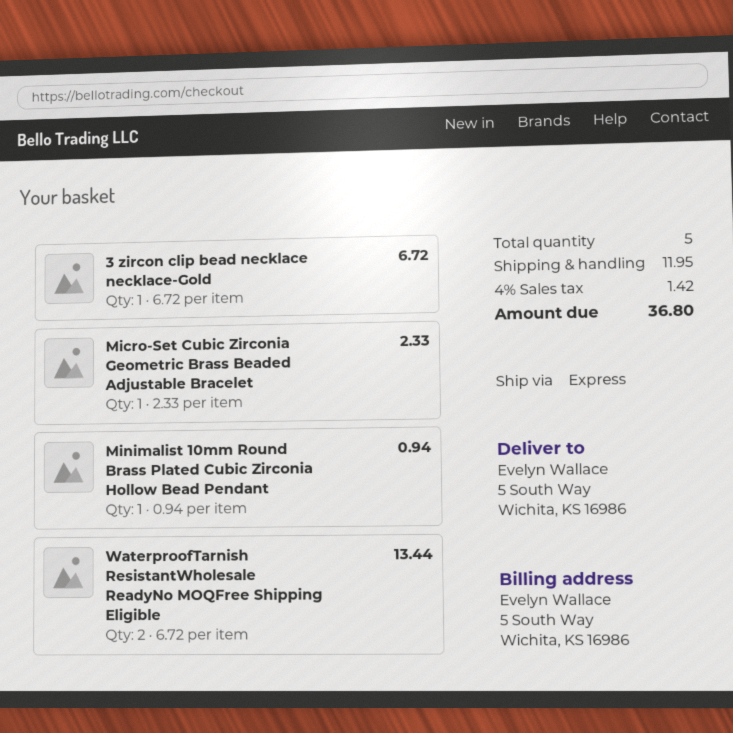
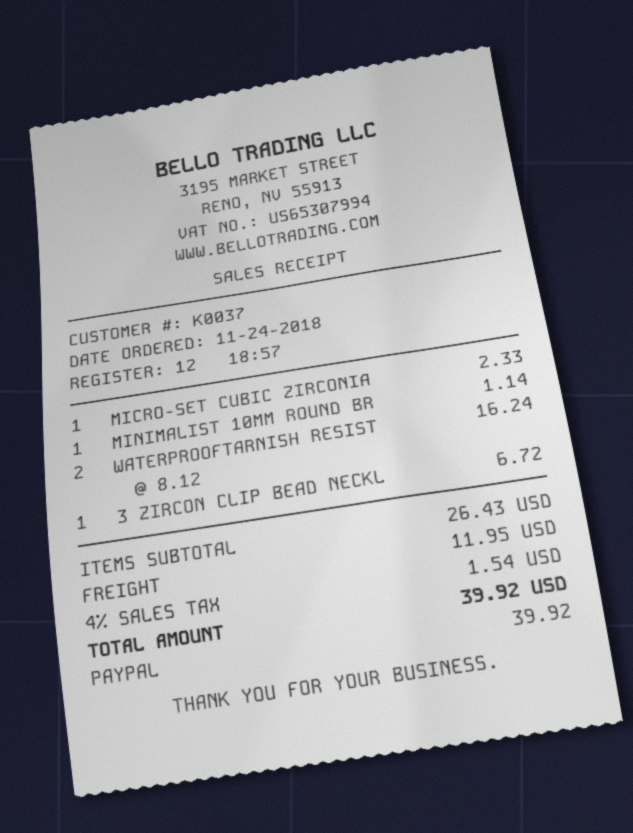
Minimalist 10mm Round Brass Plated Cubic Zirconia Hollow Bead Pendant: 1 x 0.94 = 0.94 -> 1 x 1.14 = 1.14
WaterproofTarnish ResistantWholesale ReadyNo MOQFree Shipping Eligible: 2 x 6.72 = 13.44 -> 2 x 8.12 = 16.24
tax: 4% = 1.42 -> 4% = 1.54
total: 36.80 -> 39.92

